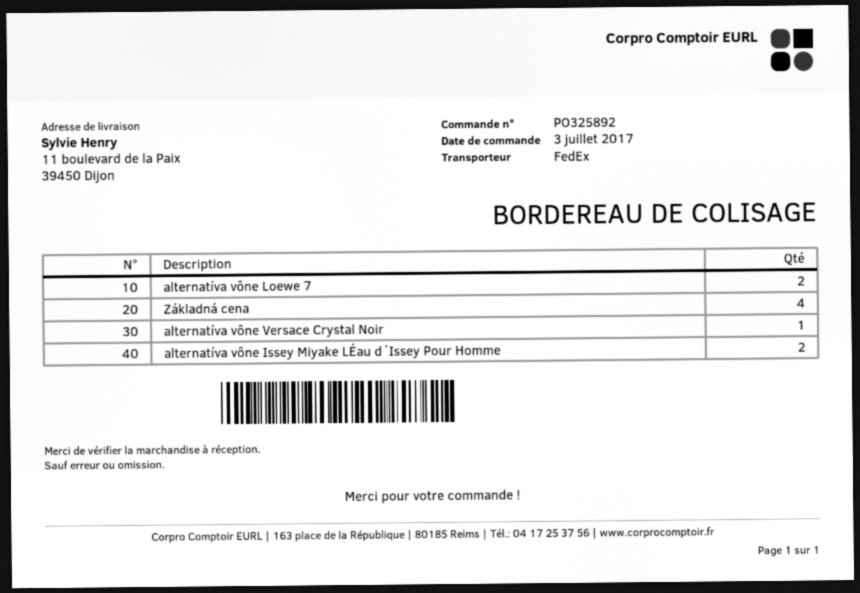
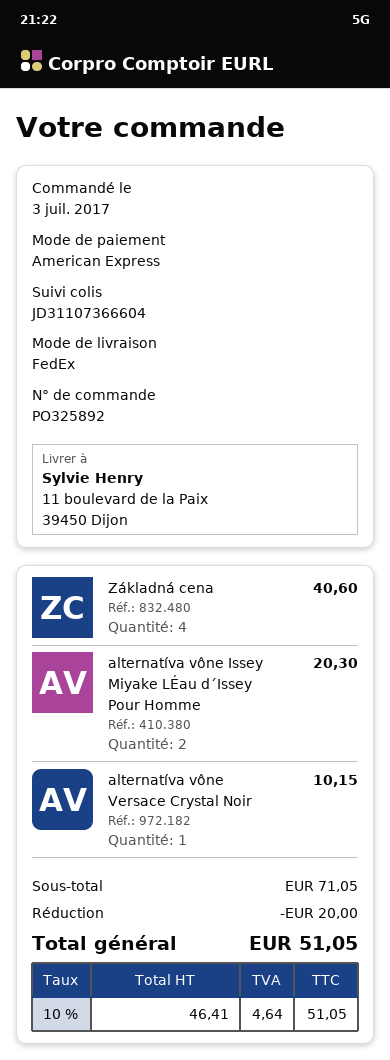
alternatíva vône Loewe 7: 2 -> none

